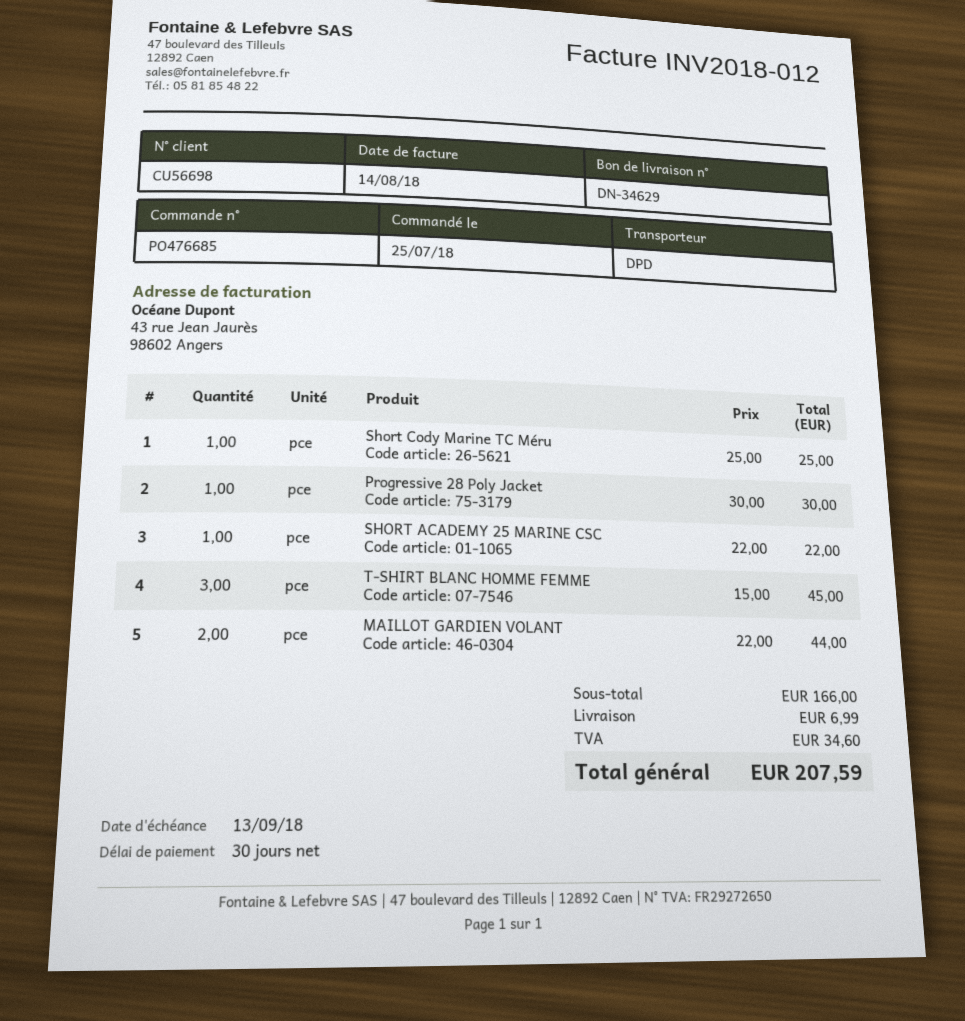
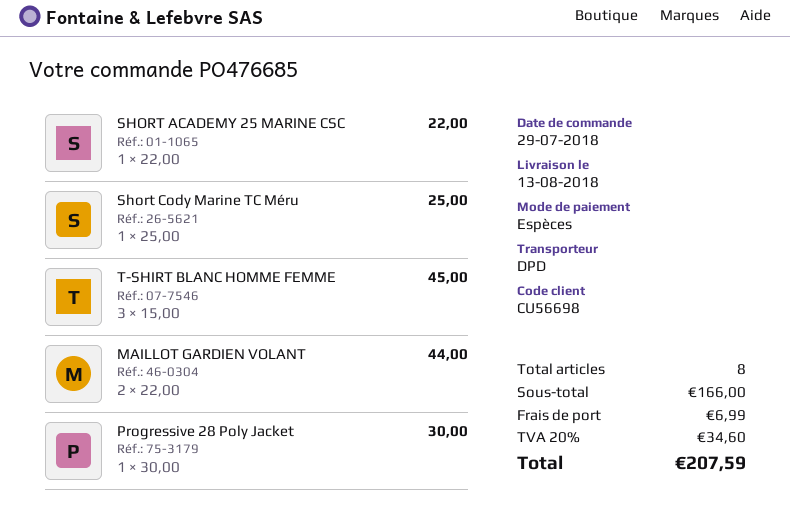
order date: 2018-07-25 -> 2018-07-29

